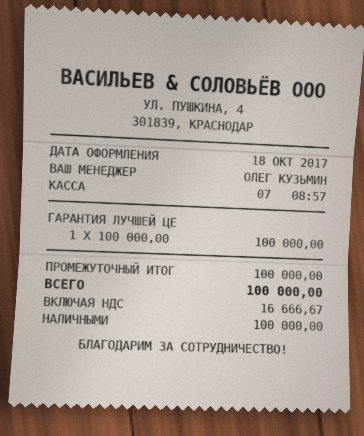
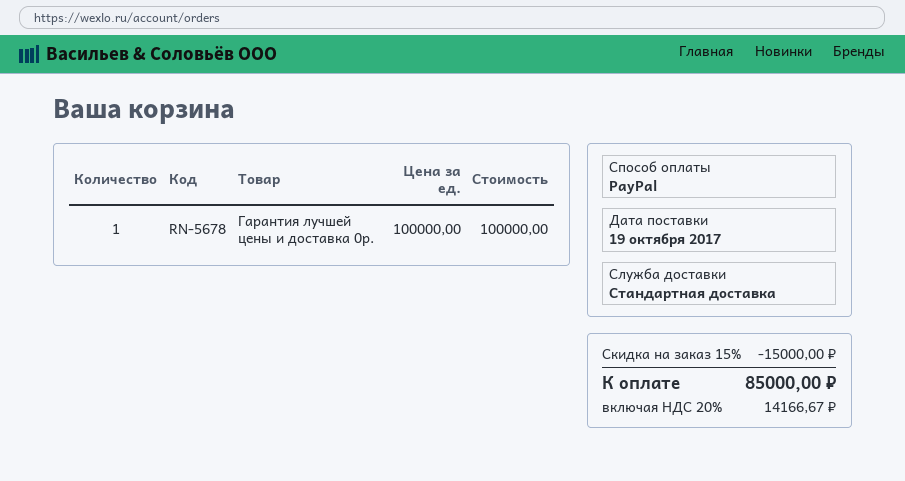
payment method: cash -> PayPal
discount: none -> 15% = 15000.00
tax: 16666.67 -> 14166.67
total: 100000.00 -> 85000.00

